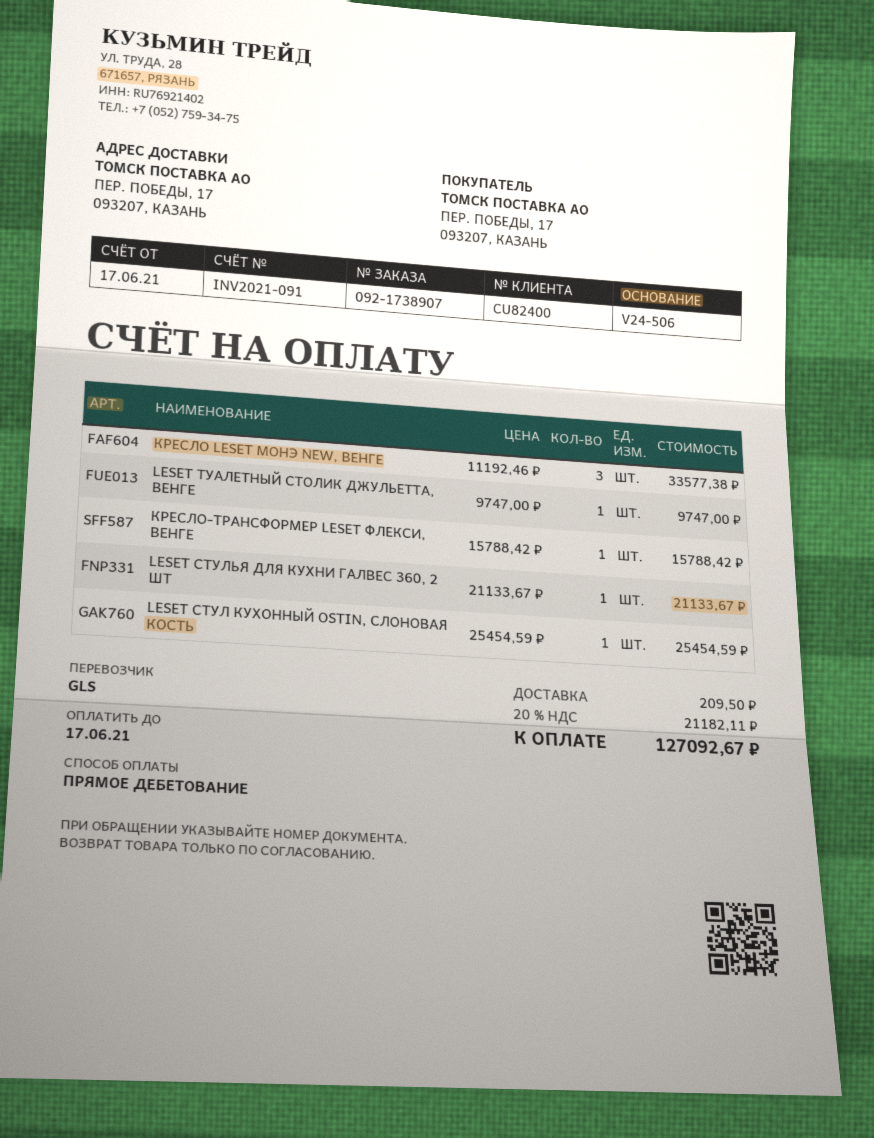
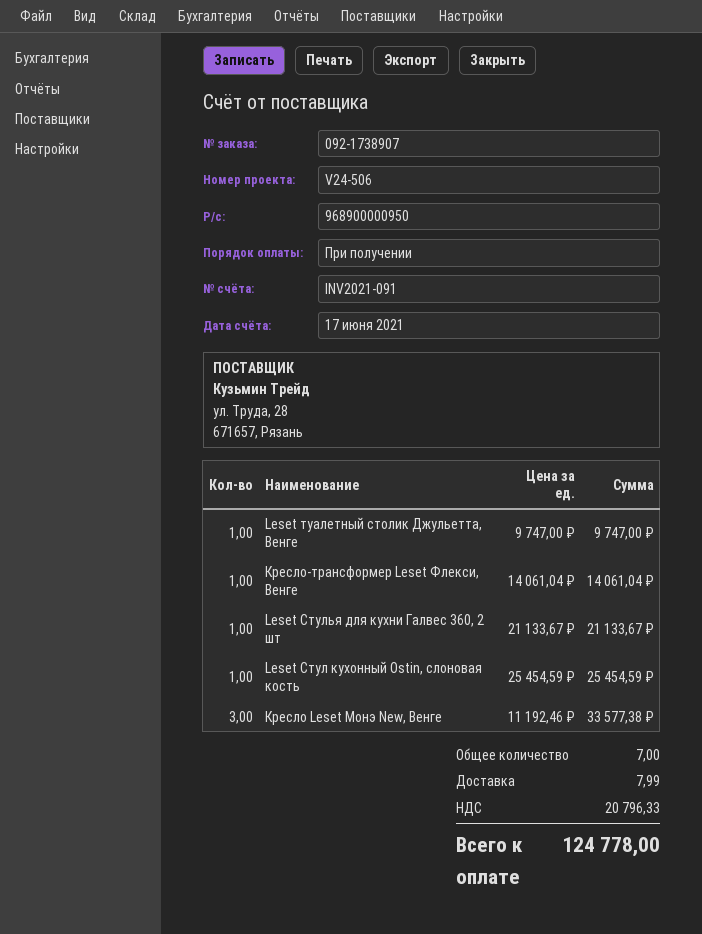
КРЕСЛО-ТРАНСФОРМЕР LESET ФЛЕКСИ, ВЕНГЕ: 1 x 15788.42 = 15788.42 -> 1 x 14061.04 = 14061.04
shipping: 209.50 -> 7.99
tax: 21182.11 -> 20796.33
total: 127092.67 -> 124778.00

